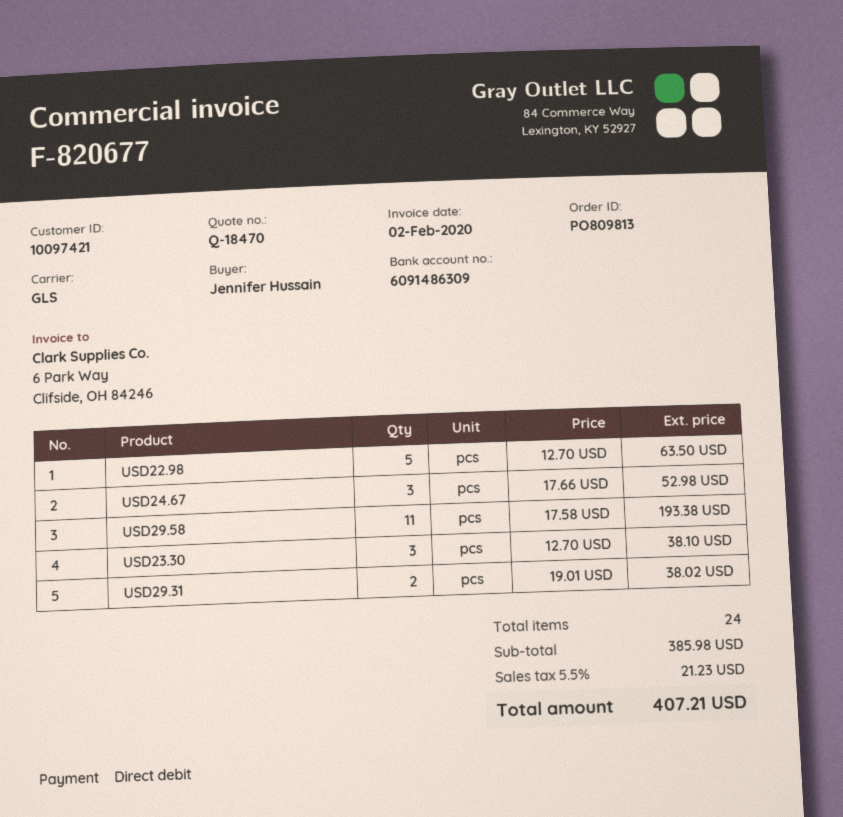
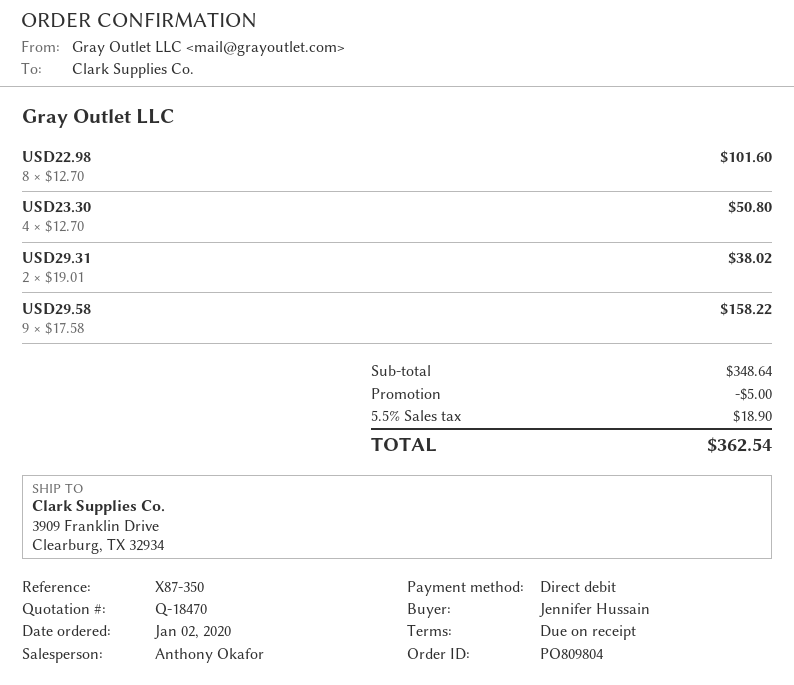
order number: PO809813 -> PO809804
USD22.98: 5 x 12.70 = 63.50 -> 8 x 12.70 = 101.60
USD24.67: 3 x 17.66 = 52.98 -> none
USD29.58: 11 x 17.58 = 193.38 -> 9 x 17.58 = 158.22
USD23.30: 3 x 12.70 = 38.10 -> 4 x 12.70 = 50.80
subtotal: 385.98 -> 348.64
discount: none -> 5.00
tax: 5.5% = 21.23 -> 5.5% = 18.90
total: 407.21 -> 362.54

